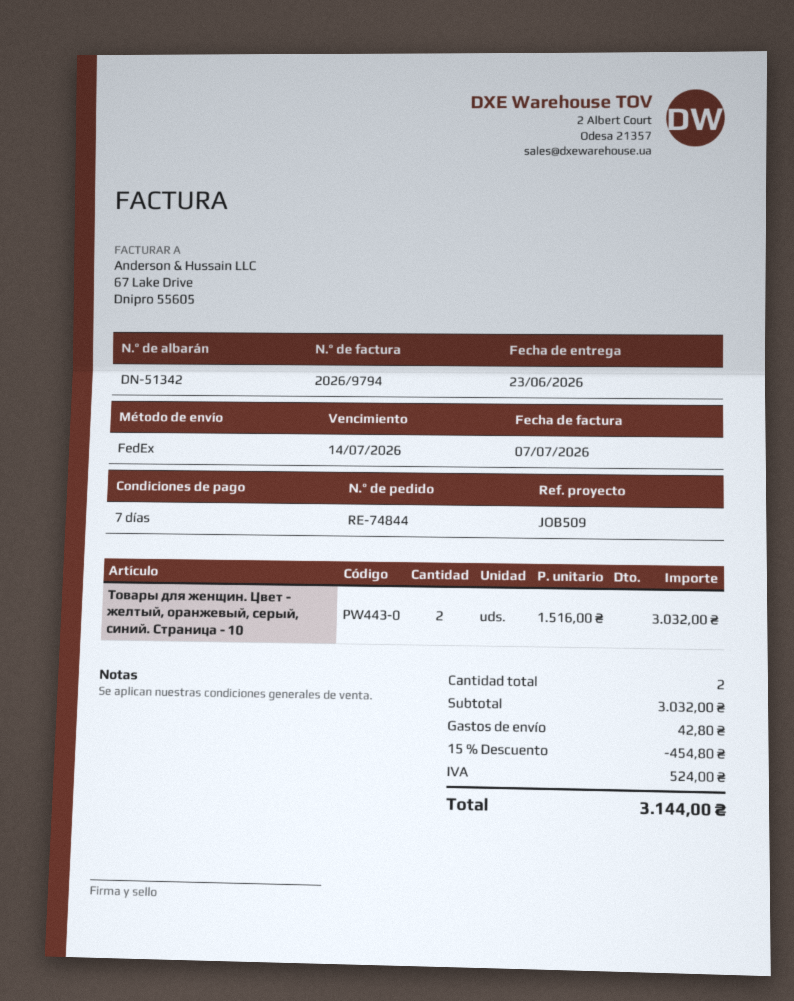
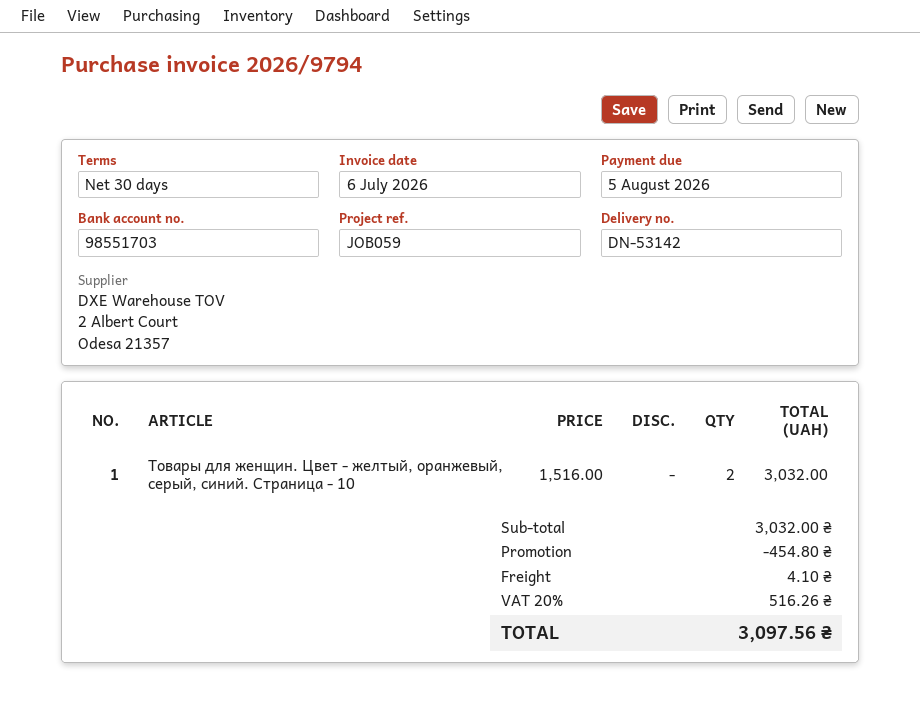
delivery note number: DN-51342 -> DN-53142
invoice date: 2026-07-07 -> 2026-07-06
payment terms: 7 days -> 30 days
due date: 2026-07-14 -> 2026-08-05
reference: JOB509 -> JOB059
shipping: 42.80 -> 4.10
tax: 524.00 -> 516.26
total: 3144.00 -> 3097.56

